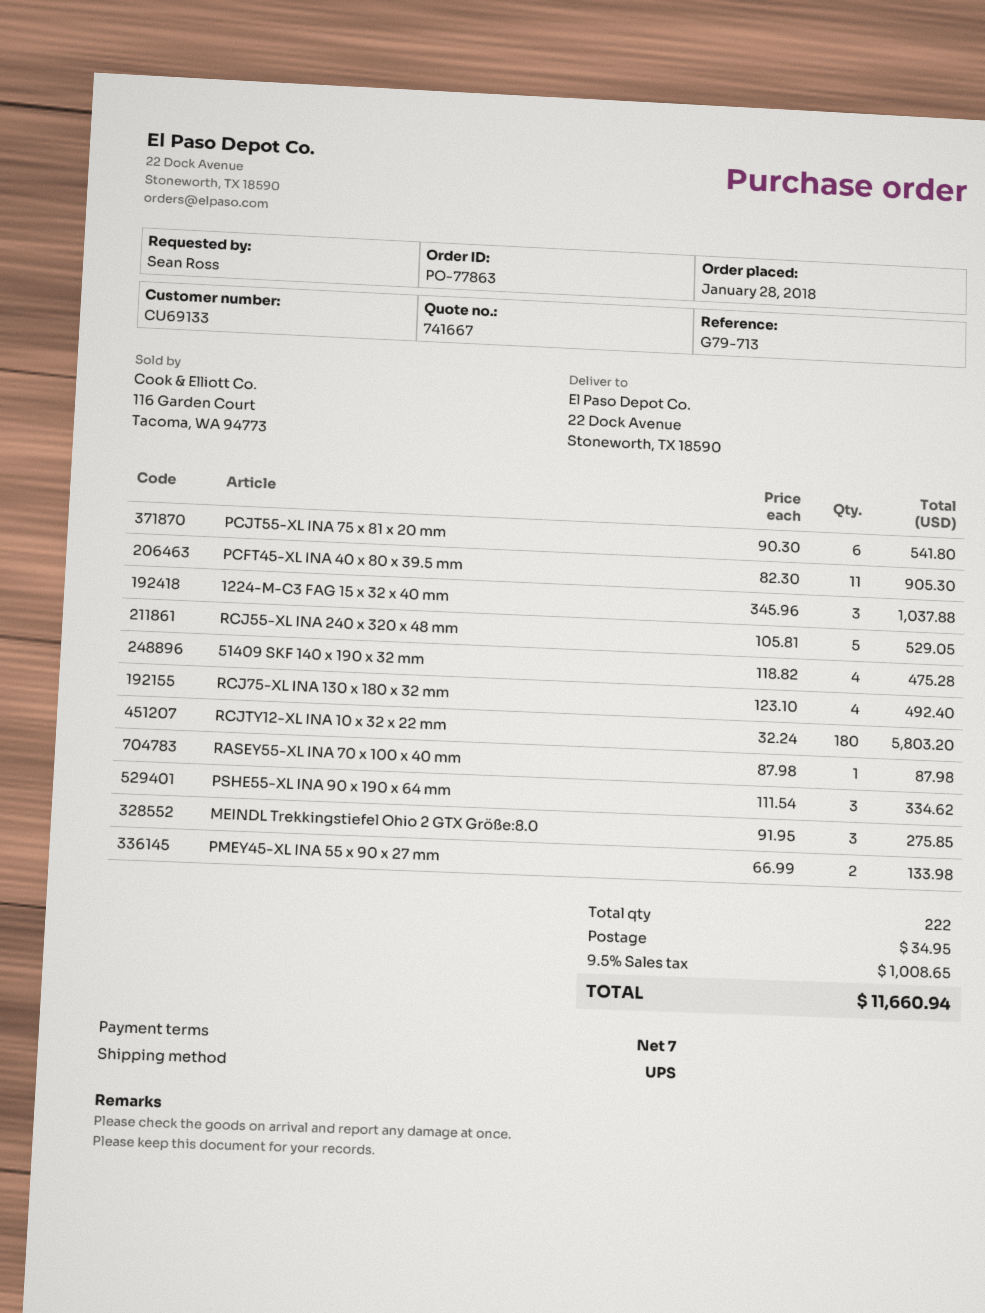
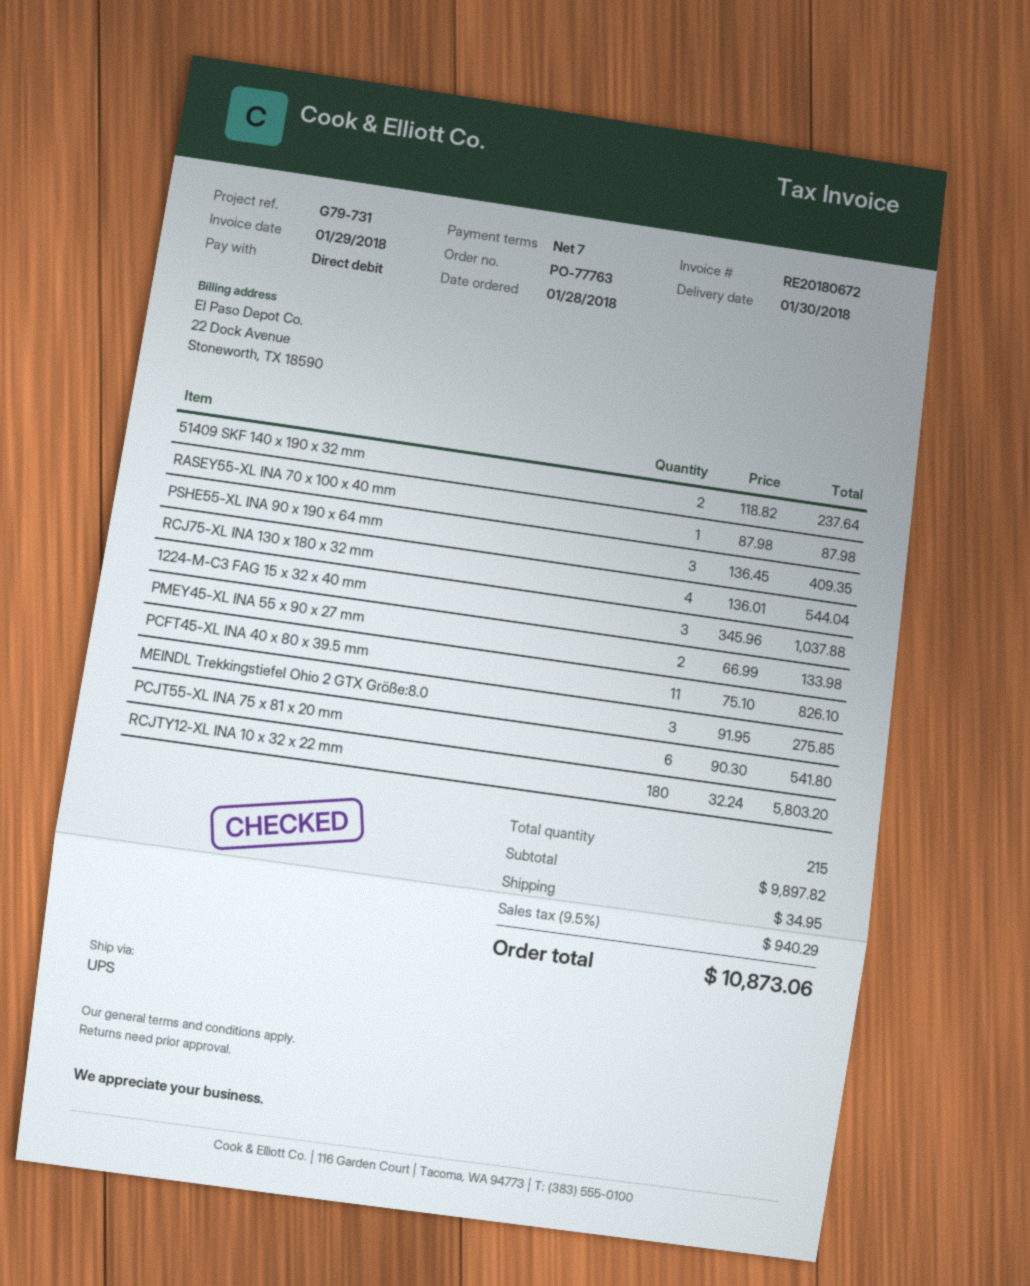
order number: PO-77863 -> PO-77763
reference: G79-713 -> G79-731
PCFT45-XL INA 40 x 80 x 39.5 mm: 11 x 82.30 = 905.30 -> 11 x 75.10 = 826.10
RCJ55-XL INA 240 x 320 x 48 mm: 5 x 105.81 = 529.05 -> none
51409 SKF 140 x 190 x 32 mm: 4 x 118.82 = 475.28 -> 2 x 118.82 = 237.64
RCJ75-XL INA 130 x 180 x 32 mm: 4 x 123.10 = 492.40 -> 4 x 136.01 = 544.04
PSHE55-XL INA 90 x 190 x 64 mm: 3 x 111.54 = 334.62 -> 3 x 136.45 = 409.35
total quantity: 222 -> 215
tax: 9.5% = 1008.65 -> 9.5% = 940.29
total: 11660.94 -> 10873.06

